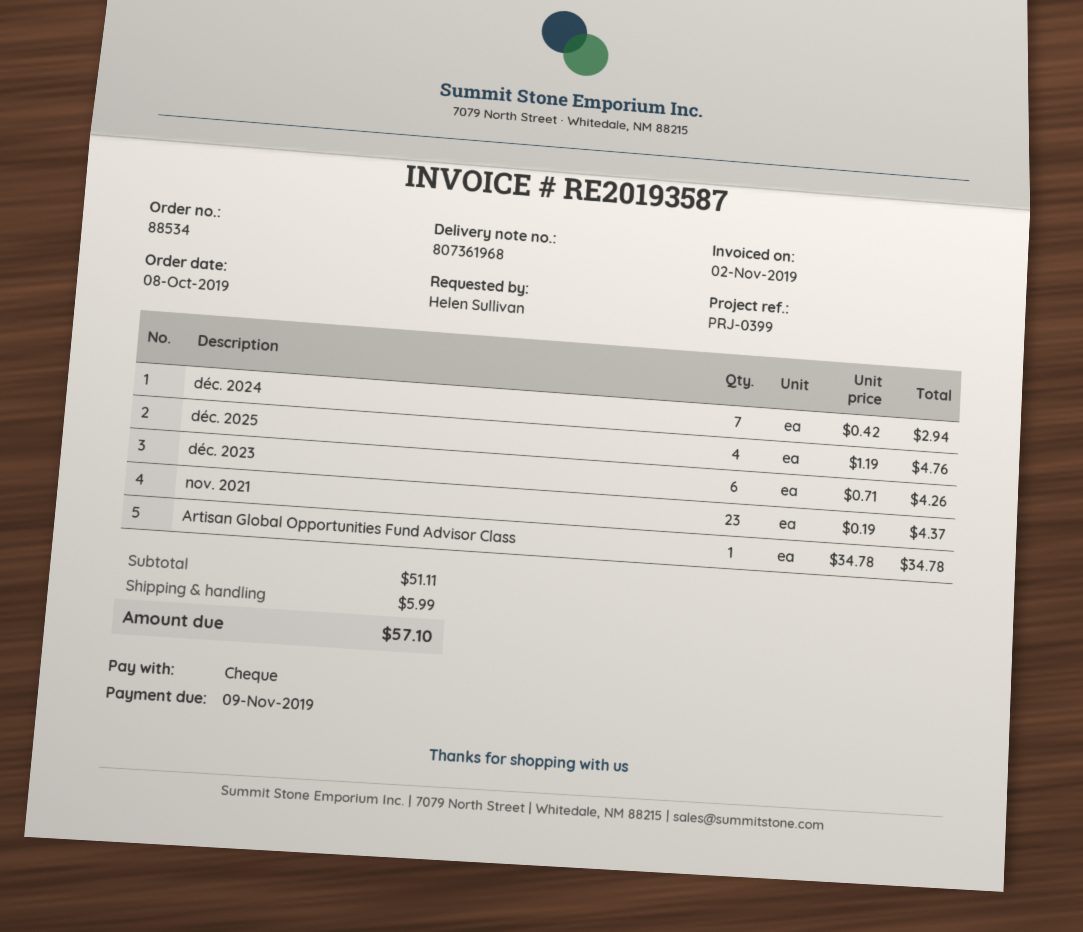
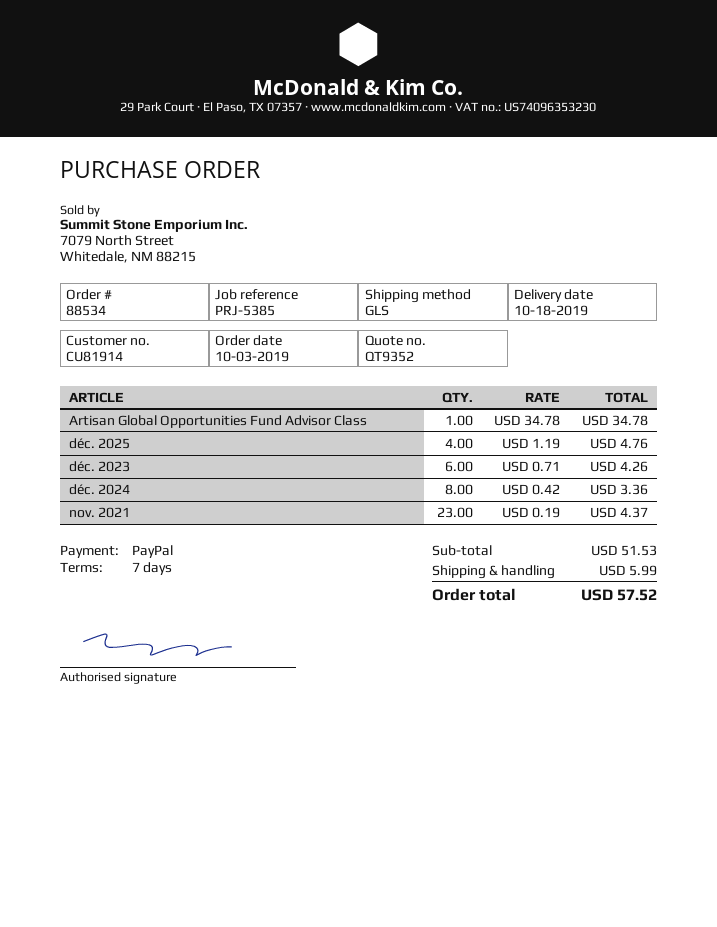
order date: 2019-10-08 -> 2019-10-03
reference: PRJ-0399 -> PRJ-5385
payment method: cheque -> PayPal
déc. 2024: 7 x 0.42 = 2.94 -> 8 x 0.42 = 3.36
subtotal: 51.11 -> 51.53
total: 57.10 -> 57.52

